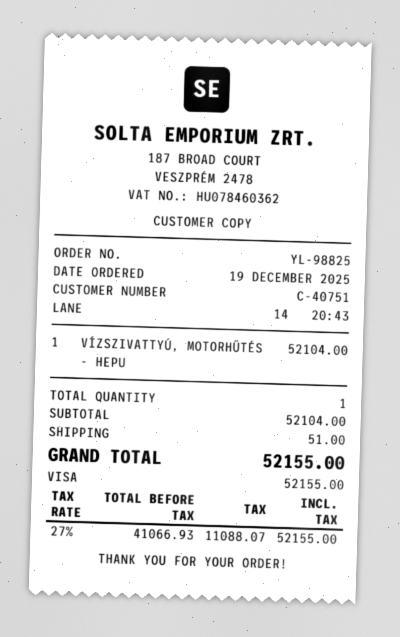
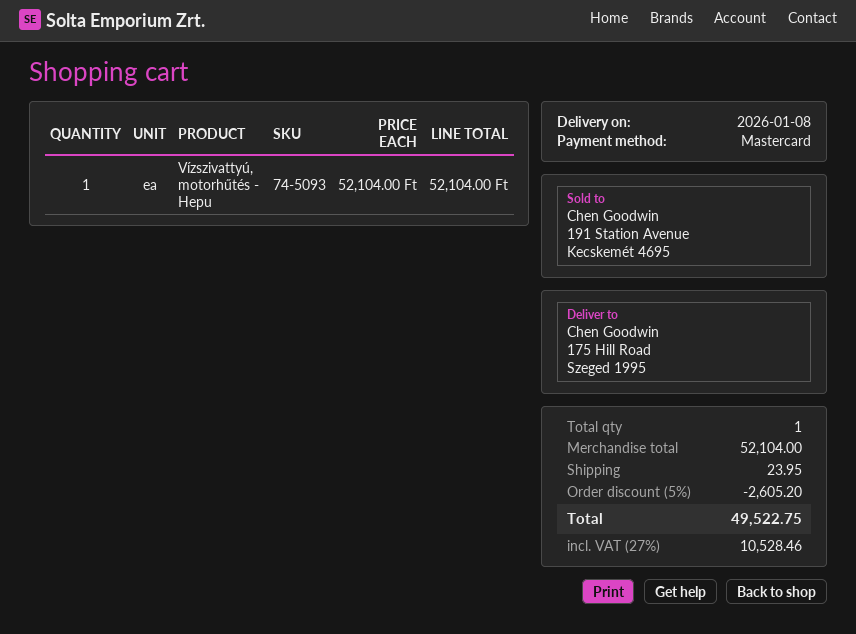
payment method: Visa -> Mastercard
discount: none -> 5% = 2605.20
shipping: 51.00 -> 23.95
tax: 27% = 11088.07 -> 27% = 10528.46
total: 52155.00 -> 49522.75

